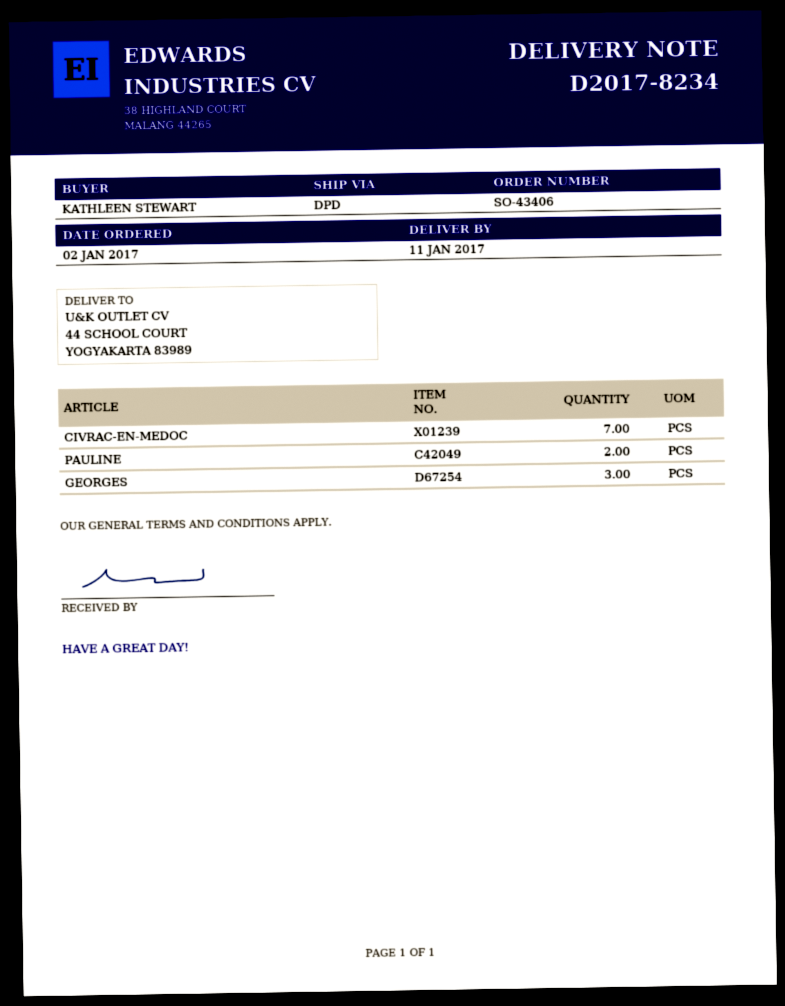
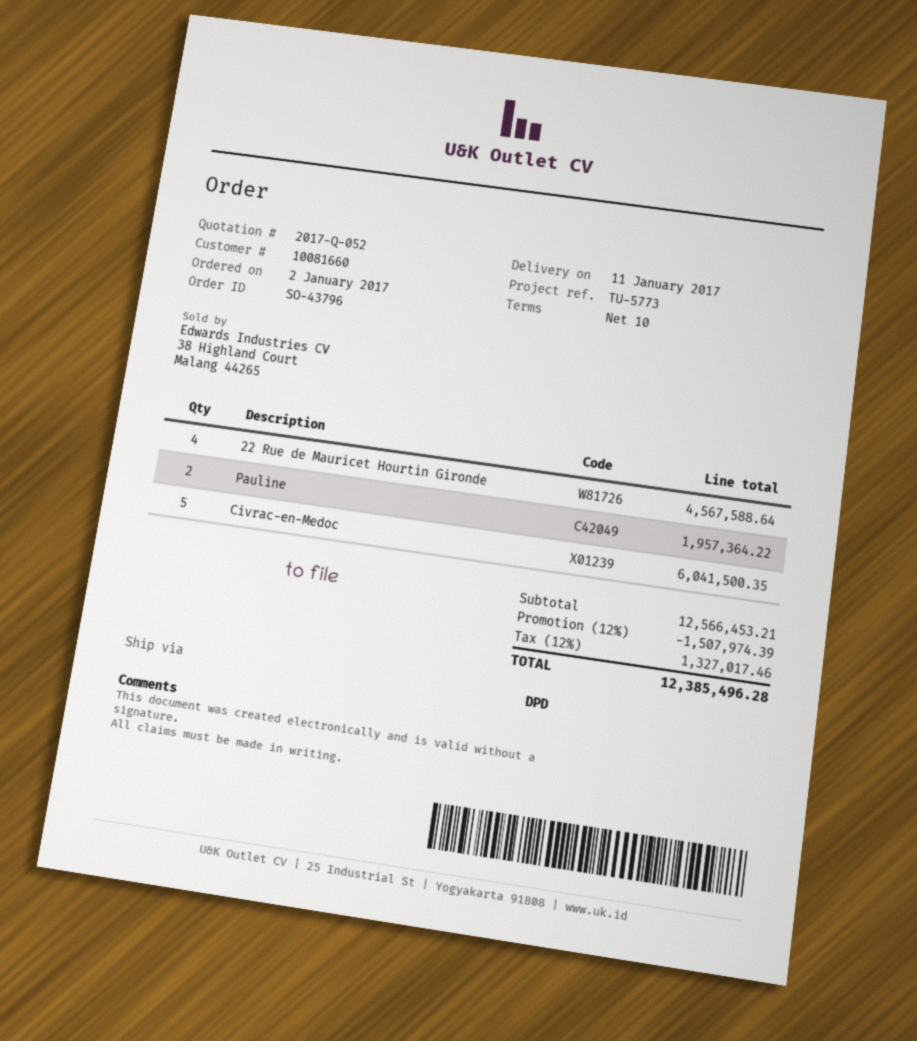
order number: SO-43406 -> SO-43796
CIVRAC-EN-MEDOC: 7 -> 5
GEORGES: 3 -> none
22 Rue de Mauricet Hourtin Gironde: none -> 4

